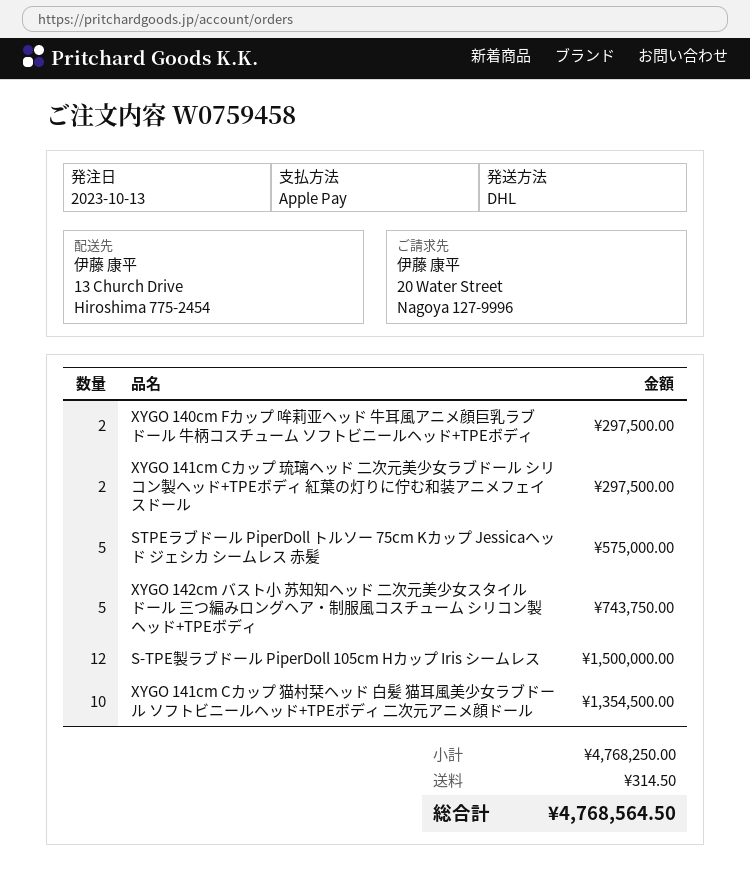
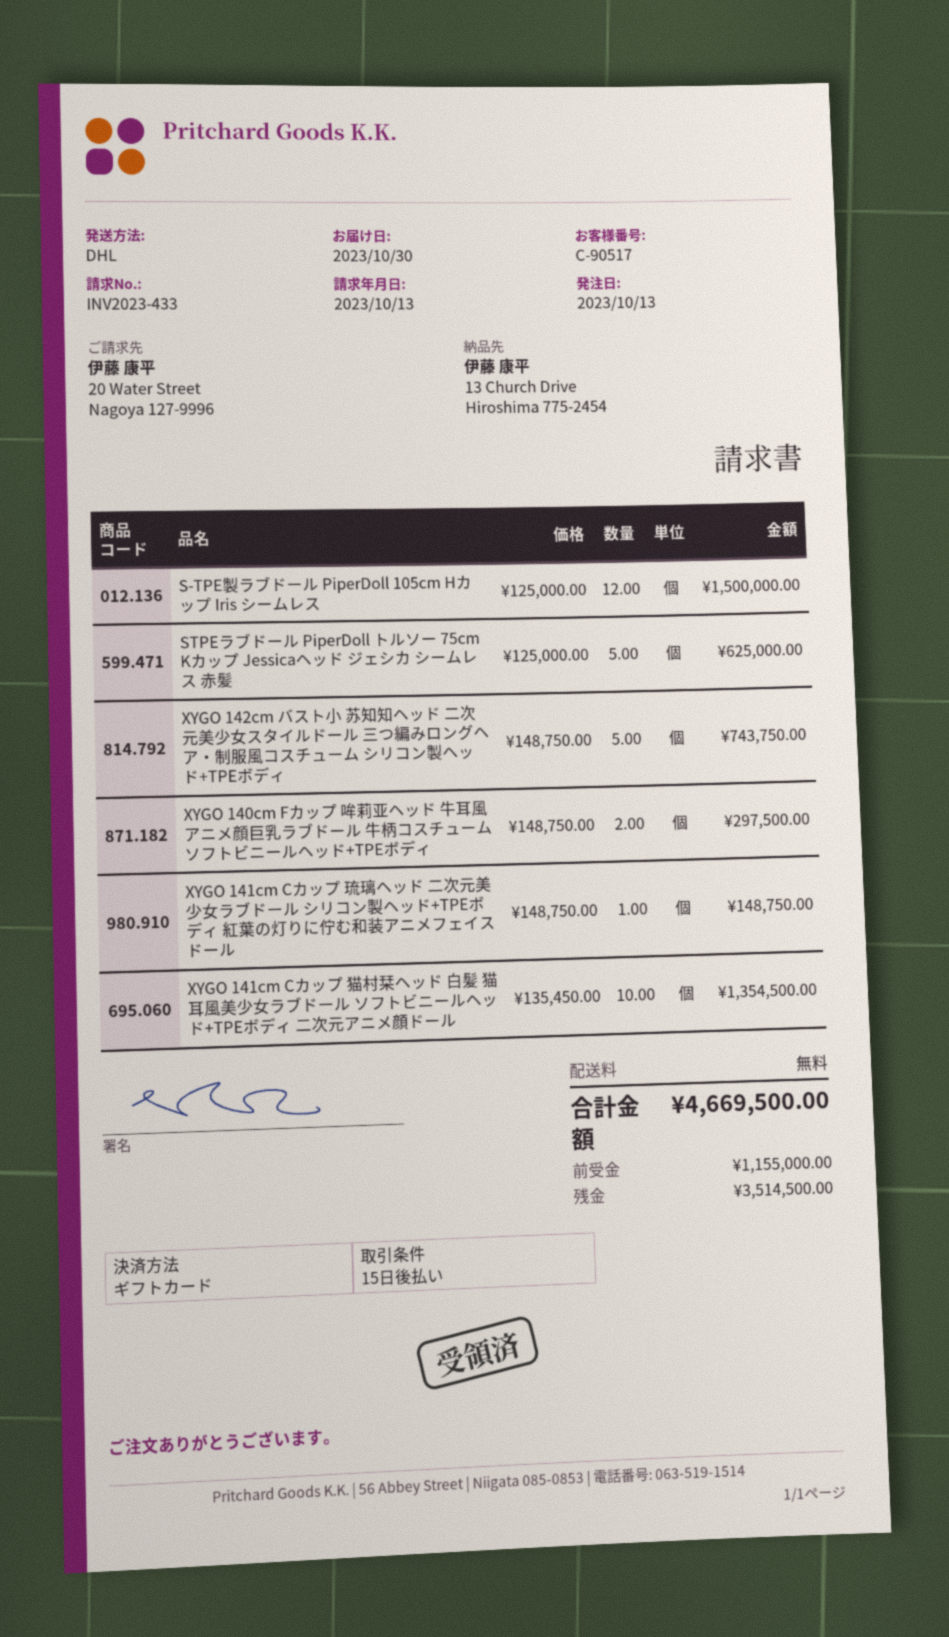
payment method: Apple Pay -> gift card
XYGO 141cm Cカップ 琉璃ヘッド 二次元美少女ラブドール シリコン製ヘッド+TPEボディ 紅葉の灯りに佇む和装アニメフェイスドール: 2 for 297500.00 -> 1 for 148750.00
STPEラブドール PiperDoll トルソー 75cm Kカップ Jessicaヘッド ジェシカ シームレス 赤髪: 5 for 575000.00 -> 5 for 625000.00
shipping: 314.50 -> 0.00
total: 4768564.50 -> 4669500.00

